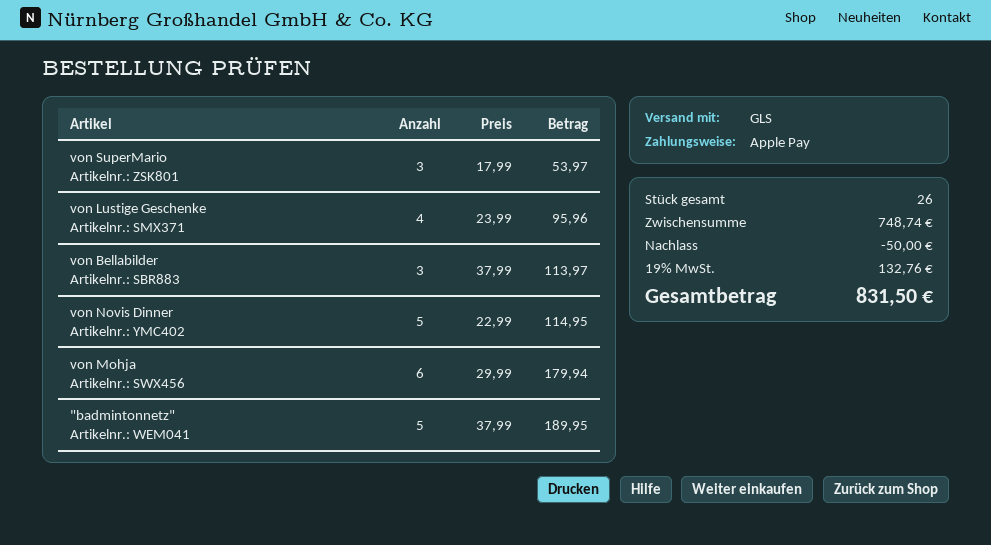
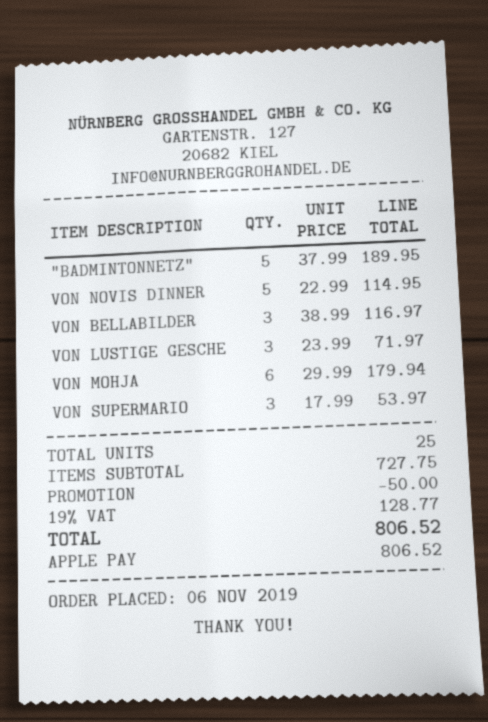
von Lustige Geschenke: 4 x 23.99 = 95.96 -> 3 x 23.99 = 71.97
von Bellabilder: 3 x 37.99 = 113.97 -> 3 x 38.99 = 116.97
total quantity: 26 -> 25
subtotal: 748.74 -> 727.75
tax: 19% = 132.76 -> 19% = 128.77
total: 831.50 -> 806.52

